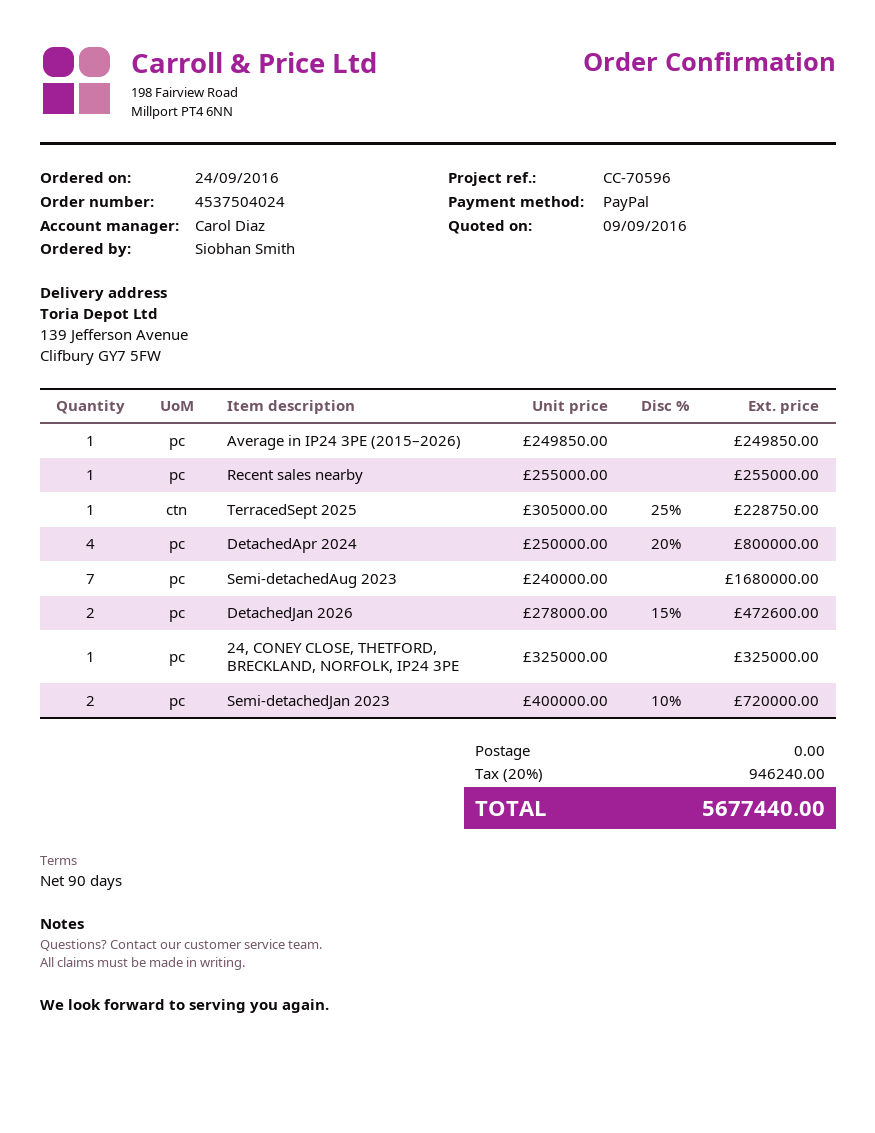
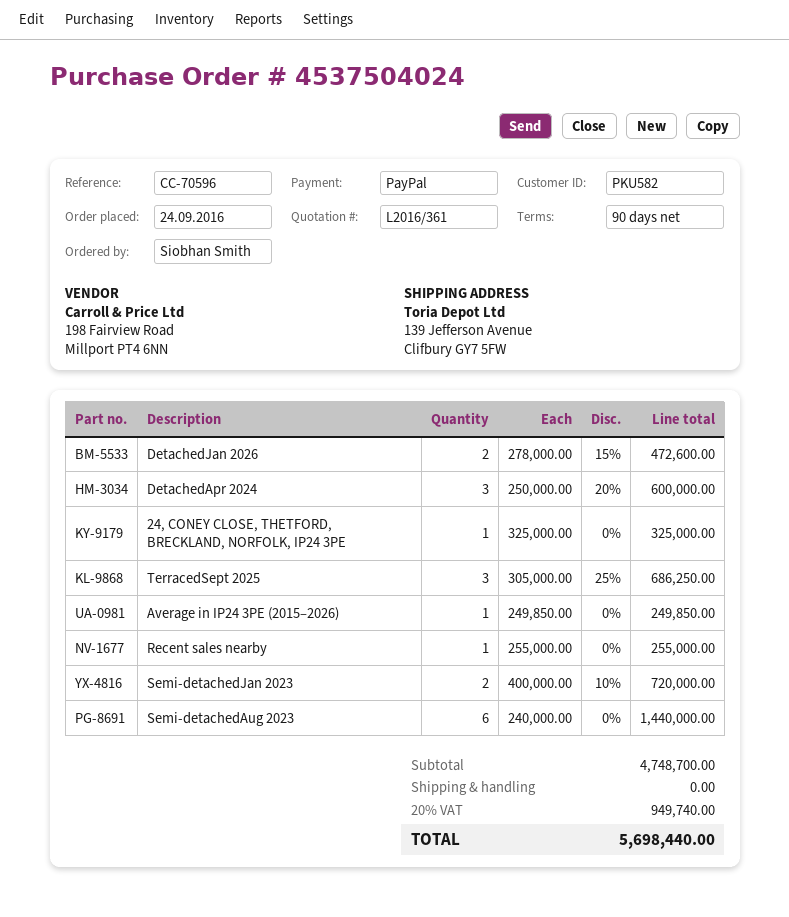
TerracedSept 2025: 1 x 305000.00 - 25% = 228750.00 -> 3 x 305000.00 - 25% = 686250.00
DetachedApr 2024: 4 x 250000.00 - 20% = 800000.00 -> 3 x 250000.00 - 20% = 600000.00
Semi-detachedAug 2023: 7 x 240000.00 = 1680000.00 -> 6 x 240000.00 = 1440000.00
tax: 20% = 946240.00 -> 20% = 949740.00
total: 5677440.00 -> 5698440.00

